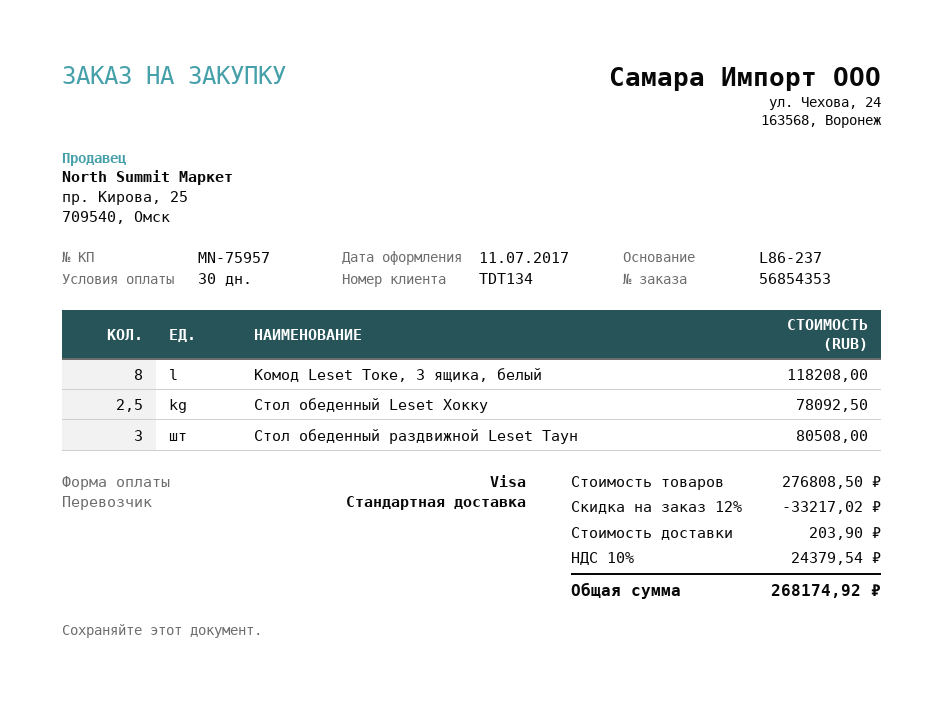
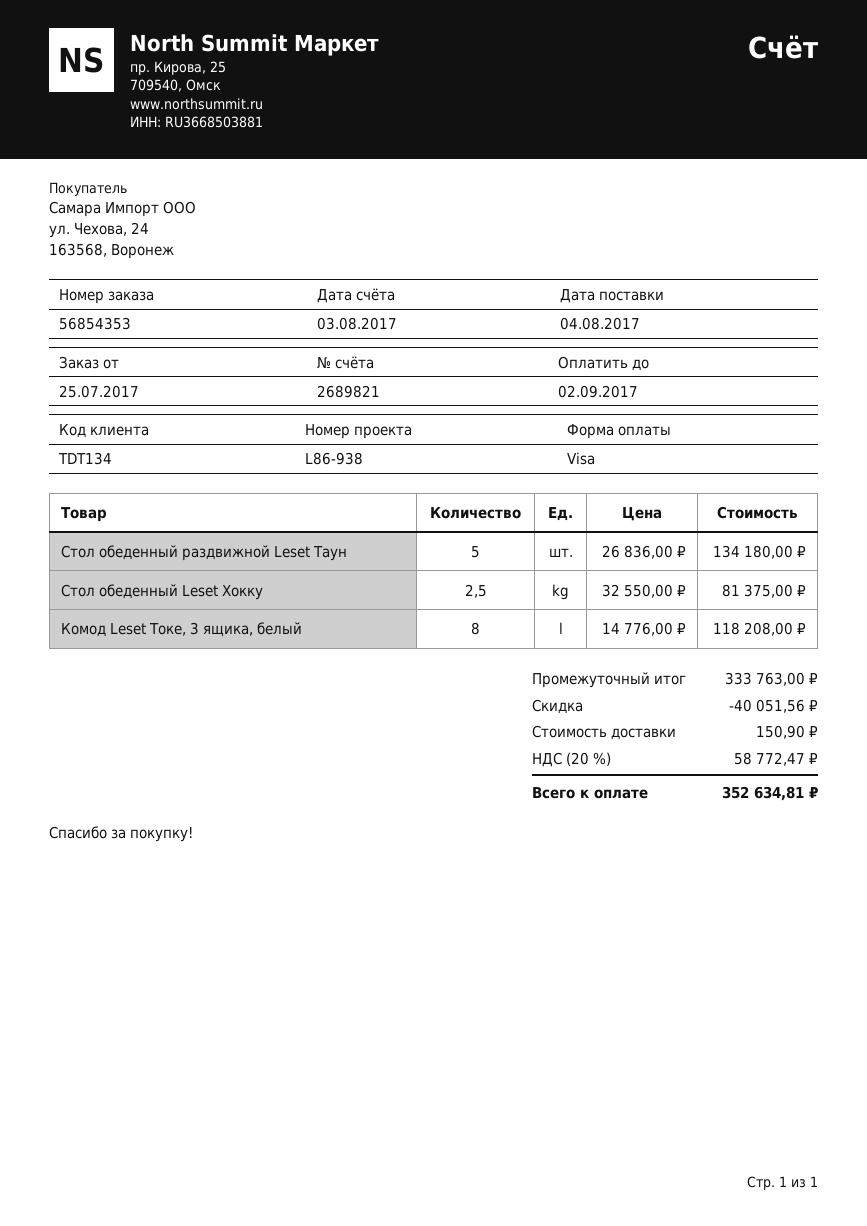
order date: 2017-07-11 -> 2017-07-25
reference: L86-237 -> L86-938
Стол обеденный Leset Хокку: 2.5 for 78092.50 -> 2.5 for 81375.00
Стол обеденный раздвижной Leset Таун: 3 for 80508.00 -> 5 for 134180.00
subtotal: 276808.50 -> 333763.00
discount: 33217.02 -> 40051.56
shipping: 203.90 -> 150.90
tax: 10% = 24379.54 -> 20% = 58772.47
total: 268174.92 -> 352634.81

